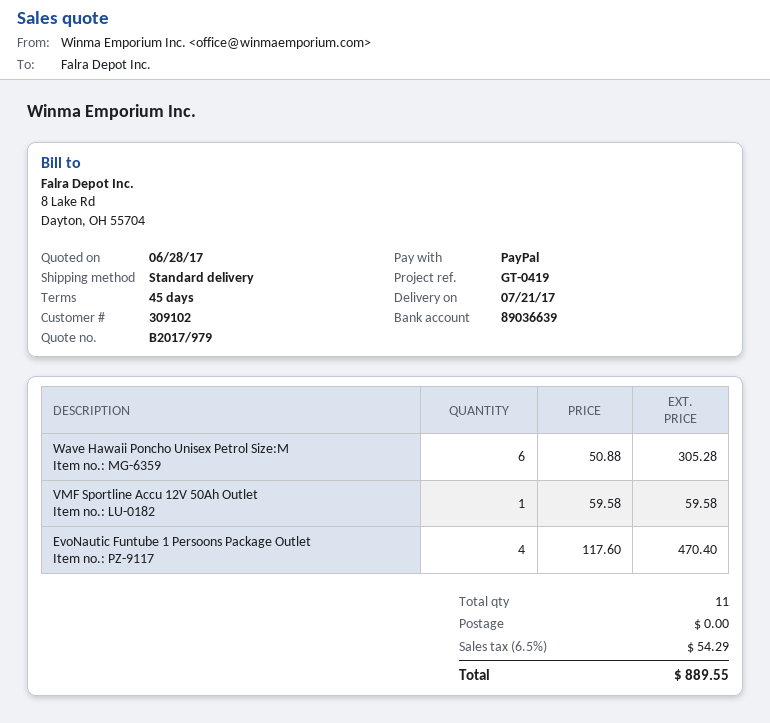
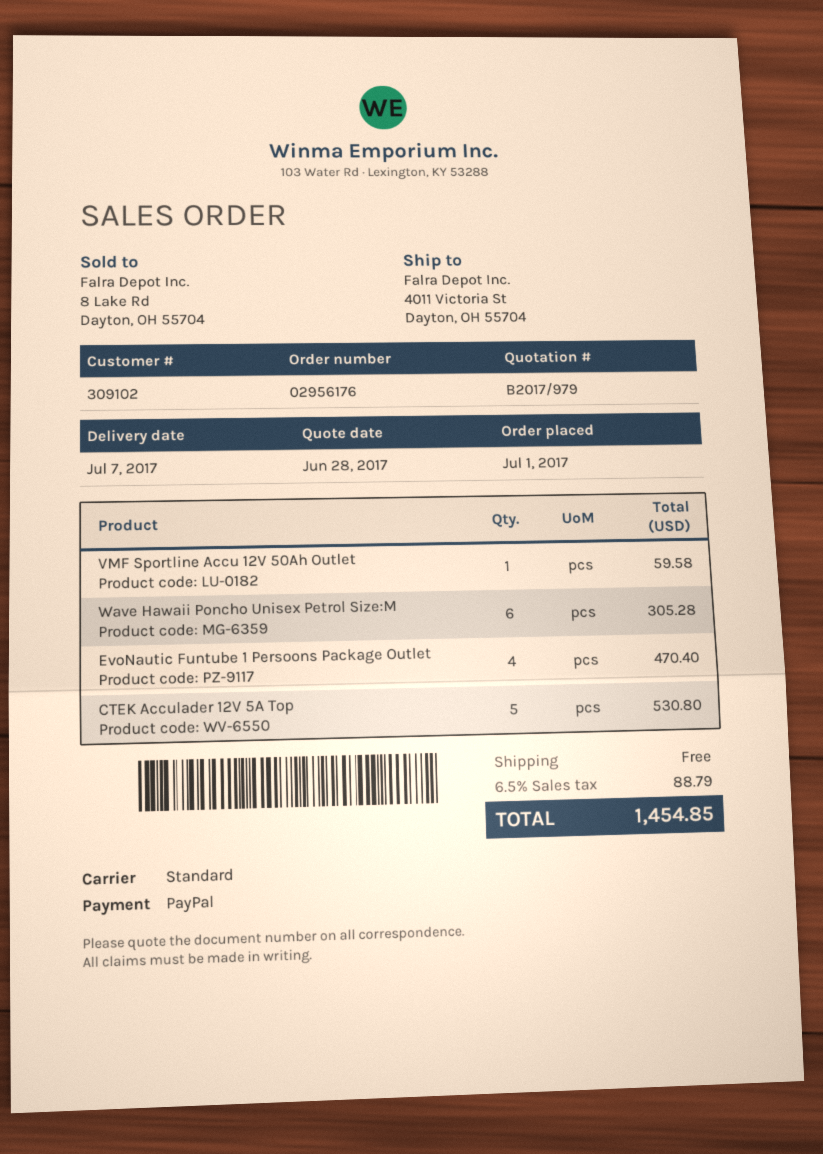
delivery date: 2017-07-21 -> 2017-07-07
CTEK Acculader 12V 5A Top: none -> 5 for 530.80
tax: 6.5% = 54.29 -> 6.5% = 88.79
total: 889.55 -> 1454.85

